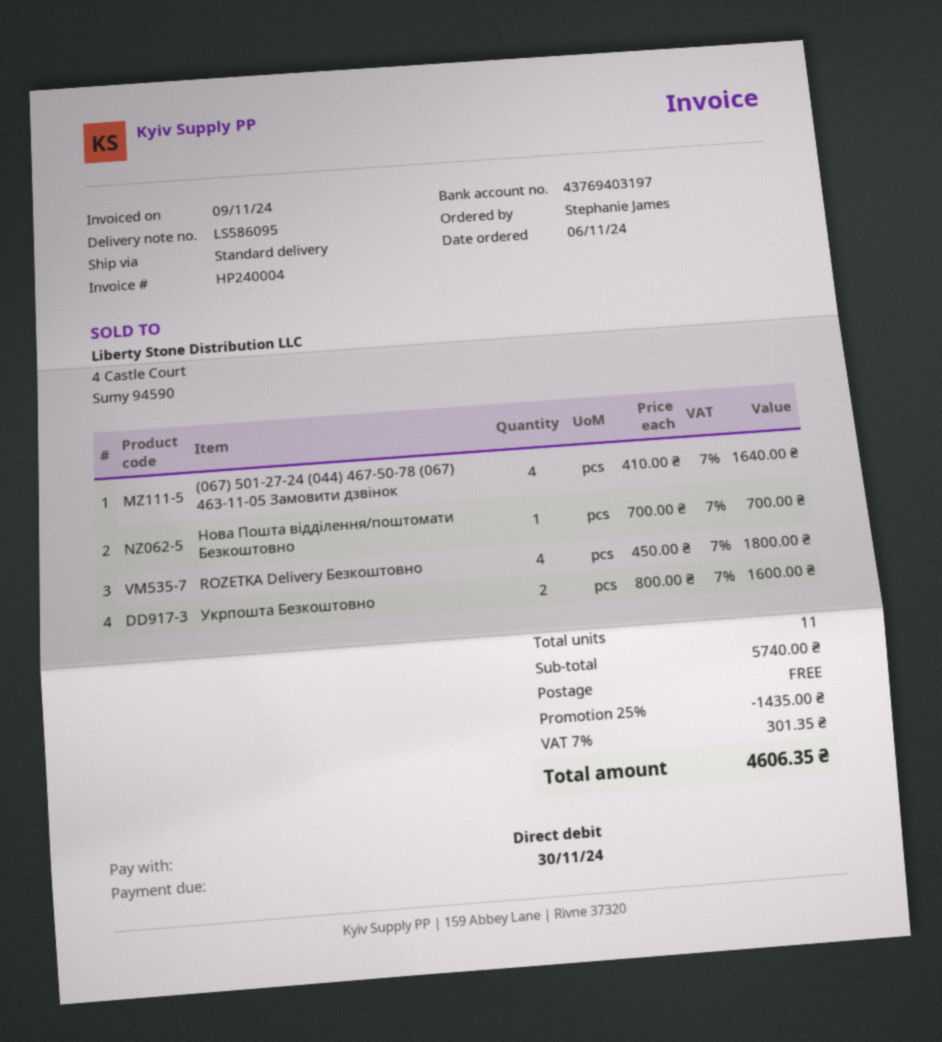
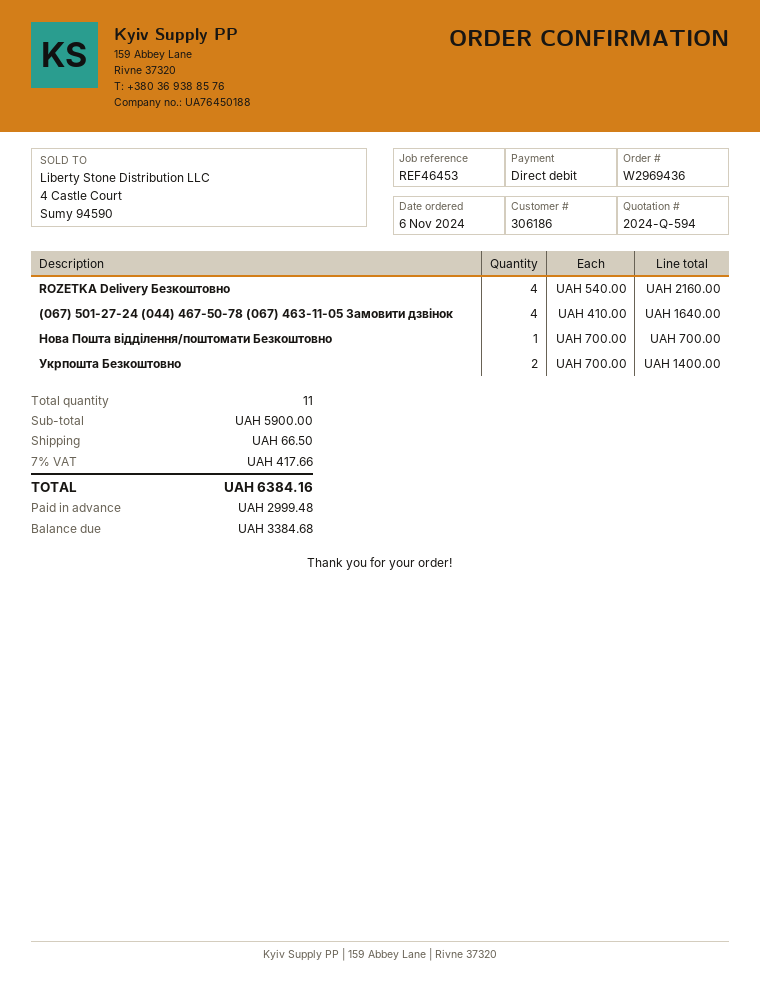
ROZETKA Delivery Безкоштовно: 4 x 450.00 = 1800.00 -> 4 x 540.00 = 2160.00
Укрпошта Безкоштовно: 2 x 800.00 = 1600.00 -> 2 x 700.00 = 1400.00
subtotal: 5740.00 -> 5900.00
discount: 25% = 1435.00 -> none
shipping: 0.00 -> 66.50
tax: 7% = 301.35 -> 7% = 417.66
total: 4606.35 -> 6384.16

